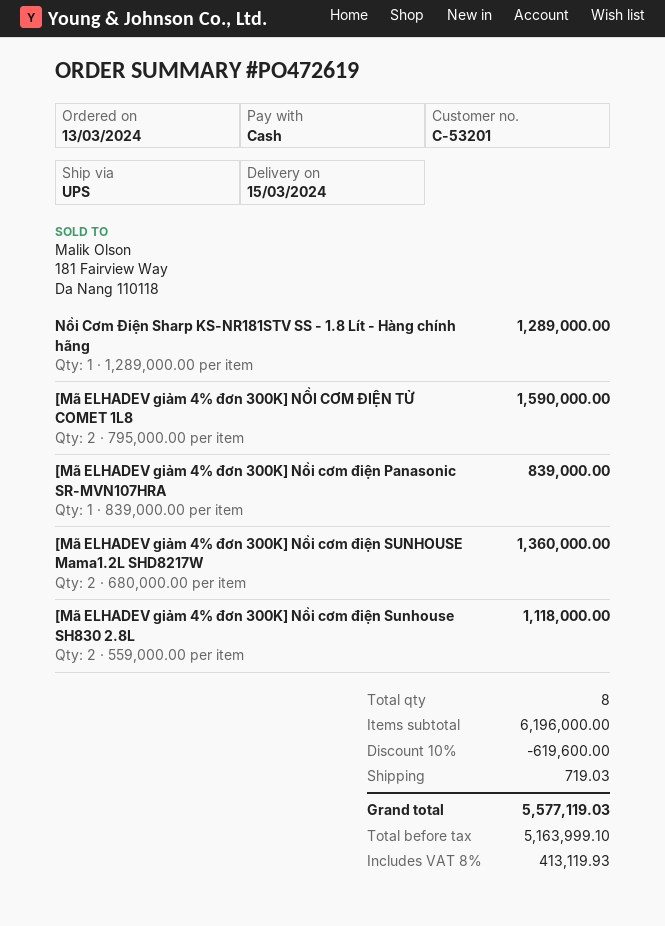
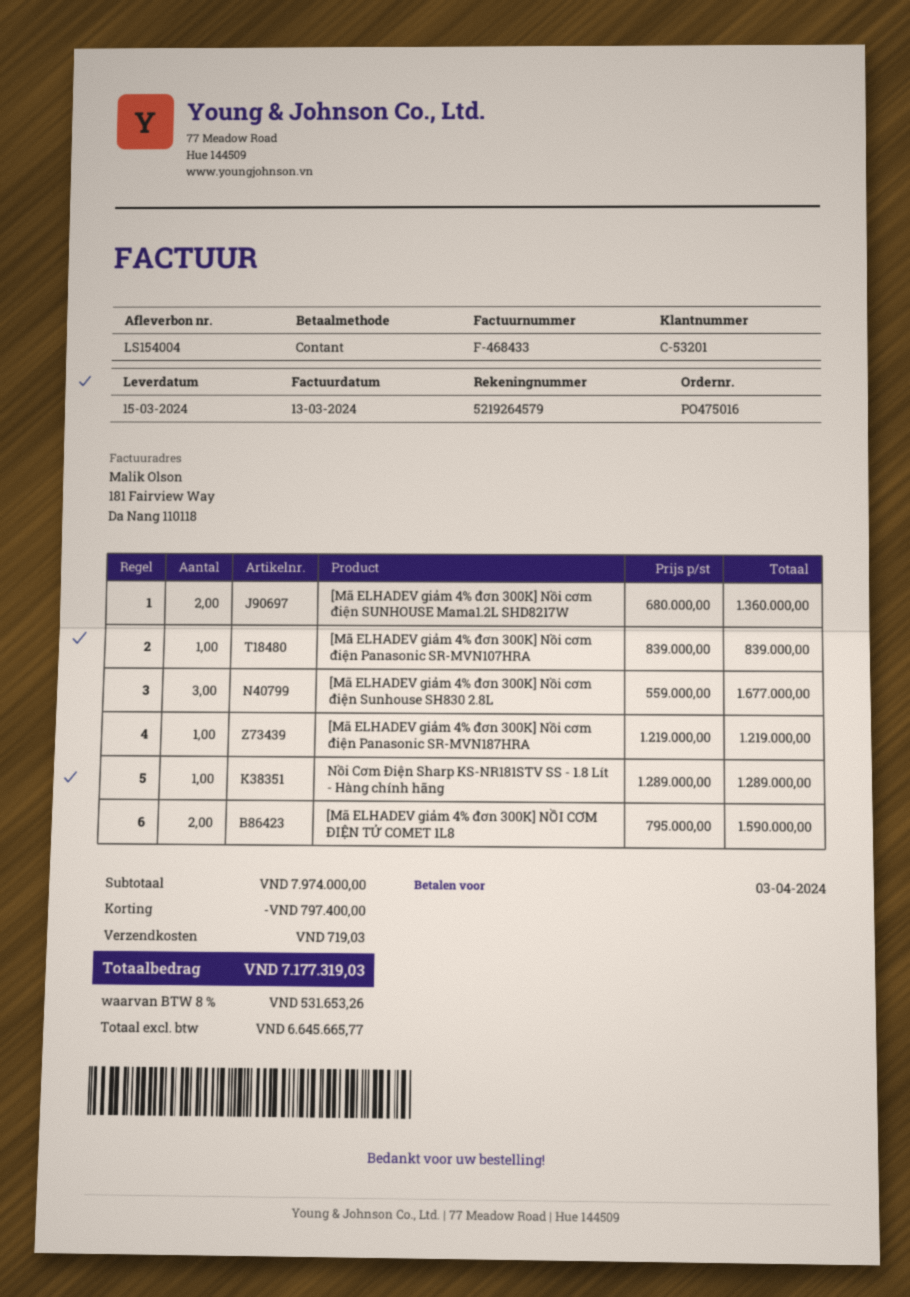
order number: PO472619 -> PO475016
[Mã ELHADEV giảm 4% đơn 300K] Nồi cơm điện Sunhouse SH830 2.8L: 2 x 559000.00 = 1118000.00 -> 3 x 559000.00 = 1677000.00
[Mã ELHADEV giảm 4% đơn 300K] Nồi cơm điện Panasonic SR-MVN187HRA: none -> 1 x 1219000.00 = 1219000.00
subtotal: 6196000.00 -> 7974000.00
discount: 619600.00 -> 797400.00
net: 5163999.10 -> 6645665.77
tax: 8% = 413119.93 -> 8% = 531653.26
total: 5577119.03 -> 7177319.03

